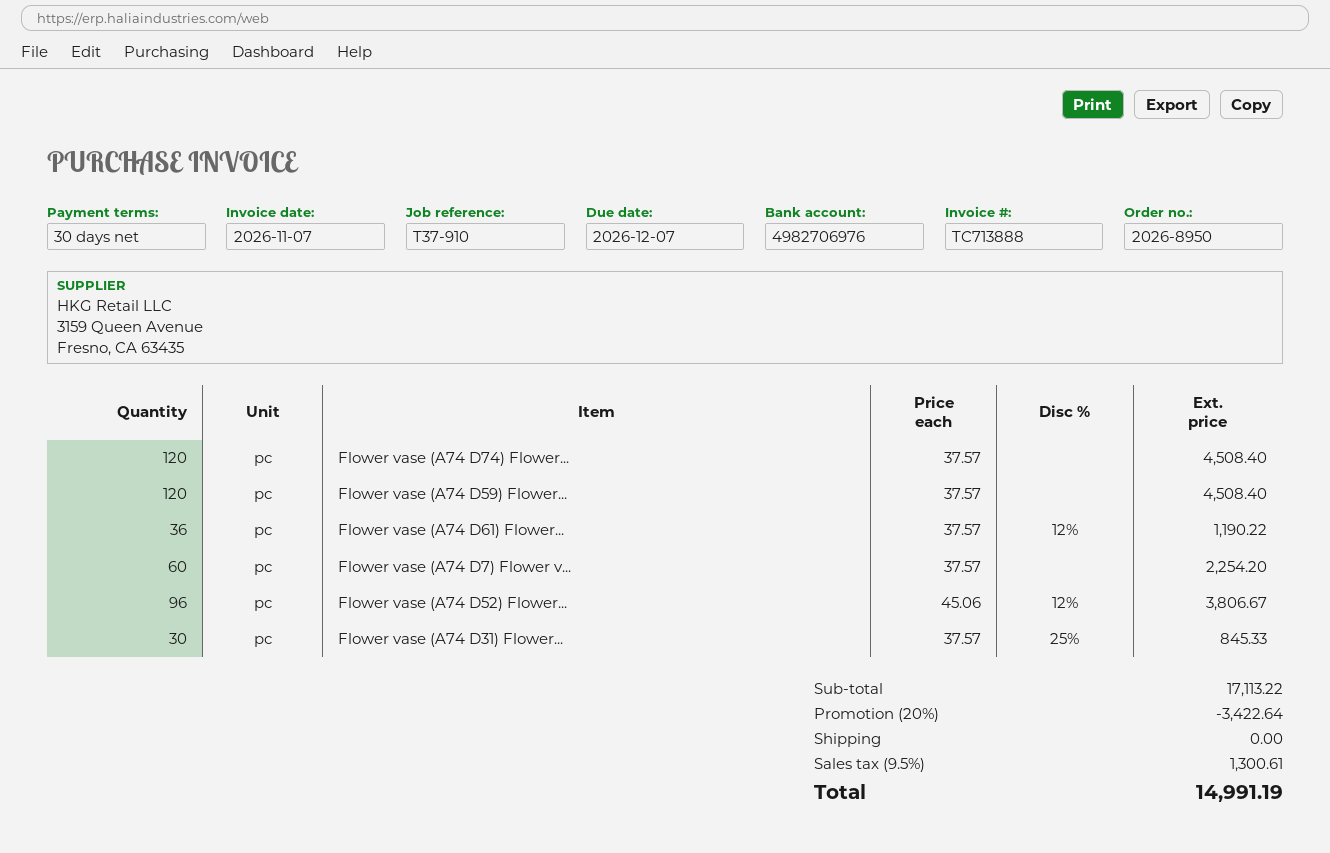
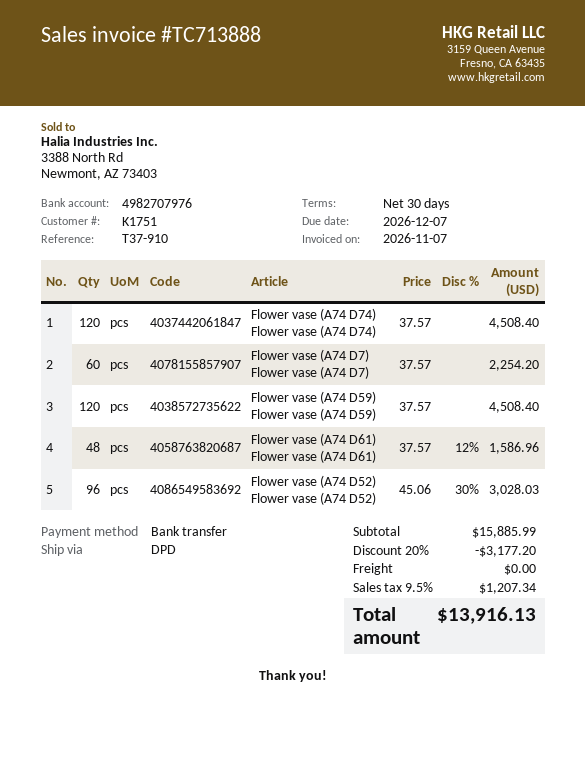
bank account: 4982706976 -> 4982707976
Flower vase (A74 D61) Flower...: 36 x 37.57 - 12% = 1190.22 -> 48 x 37.57 - 12% = 1586.96
Flower vase (A74 D52) Flower...: 96 x 45.06 - 12% = 3806.67 -> 96 x 45.06 - 30% = 3028.03
Flower vase (A74 D31) Flower...: 30 x 37.57 - 25% = 845.33 -> none
subtotal: 17113.22 -> 15885.99
discount: 20% = 3422.64 -> 20% = 3177.20
tax: 9.5% = 1300.61 -> 9.5% = 1207.34
total: 14991.19 -> 13916.13

